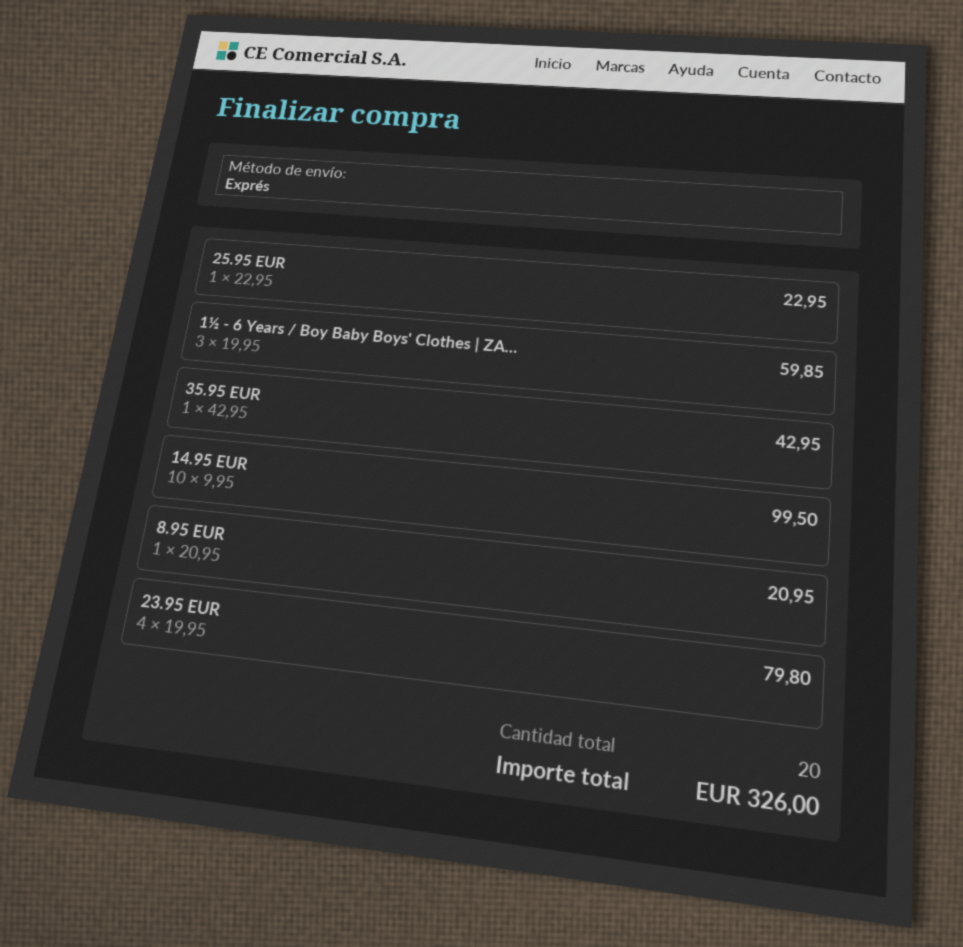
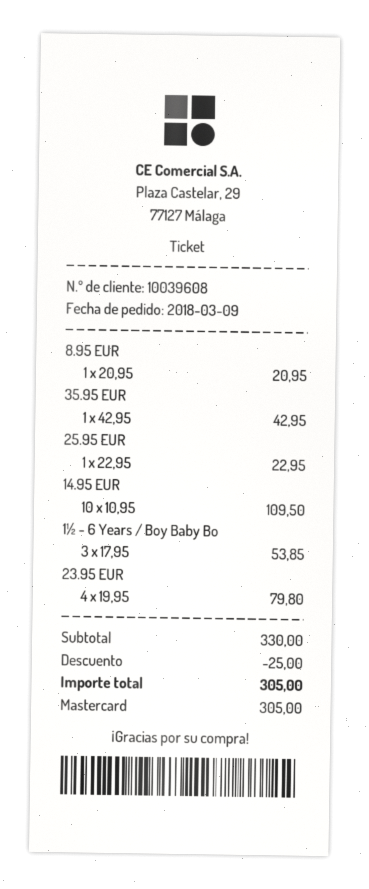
1½ - 6 Years / Boy Baby Boys' Clothes | ZA...: 3 x 19.95 = 59.85 -> 3 x 17.95 = 53.85
14.95 EUR: 10 x 9.95 = 99.50 -> 10 x 10.95 = 109.50
discount: none -> 25.00
total: 326.00 -> 305.00

